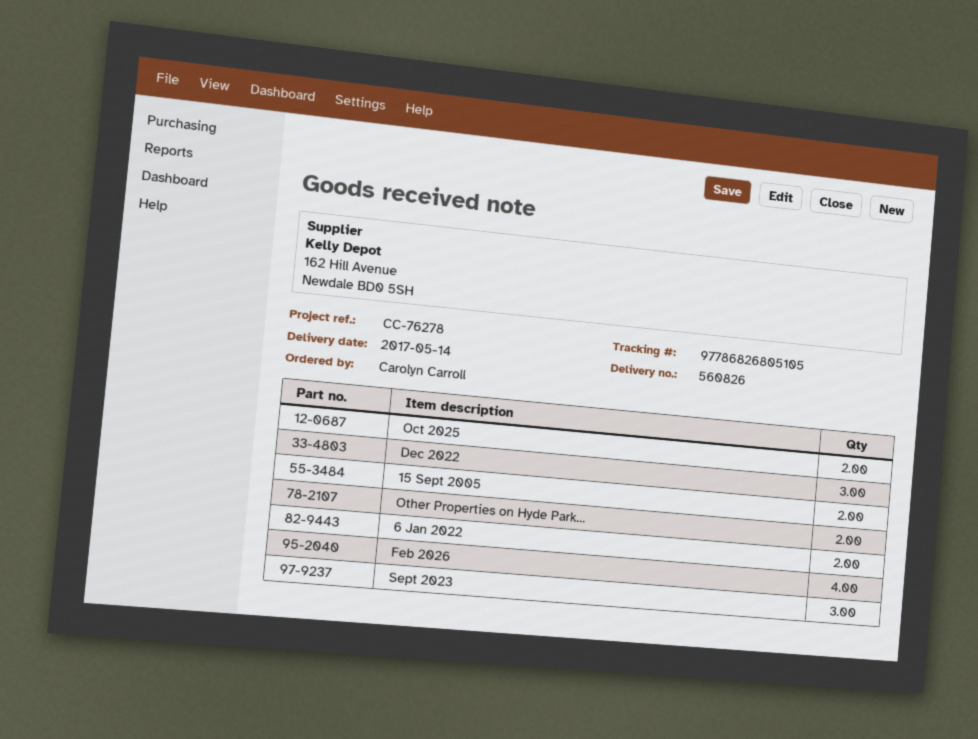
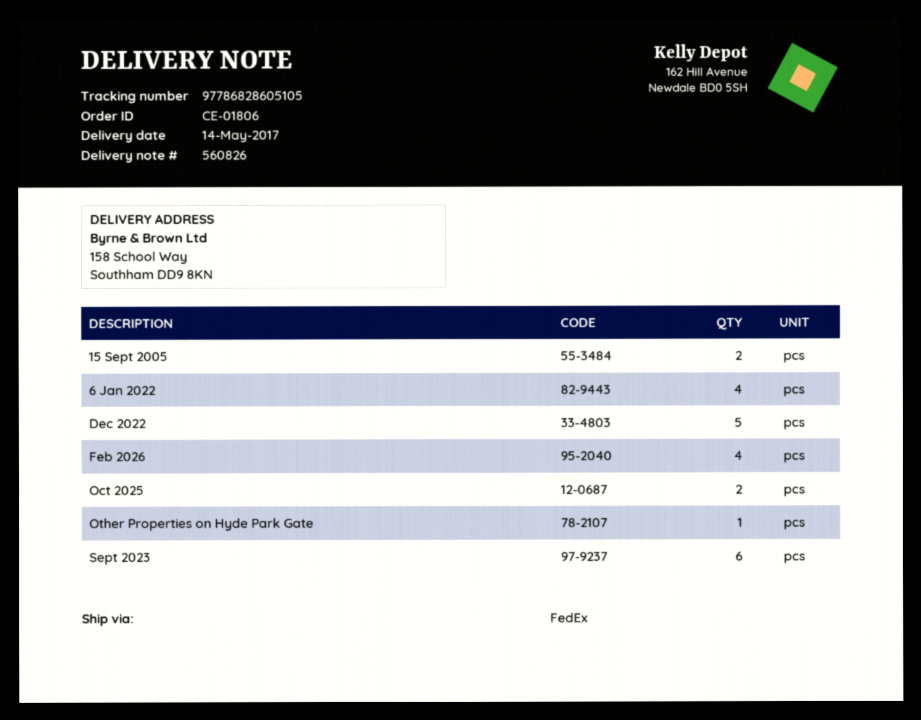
tracking number: 97786826805105 -> 97786828605105
Dec 2022: 3 -> 5
Other Properties on Hyde Park...: 2 -> 1
6 Jan 2022: 2 -> 4
Sept 2023: 3 -> 6

